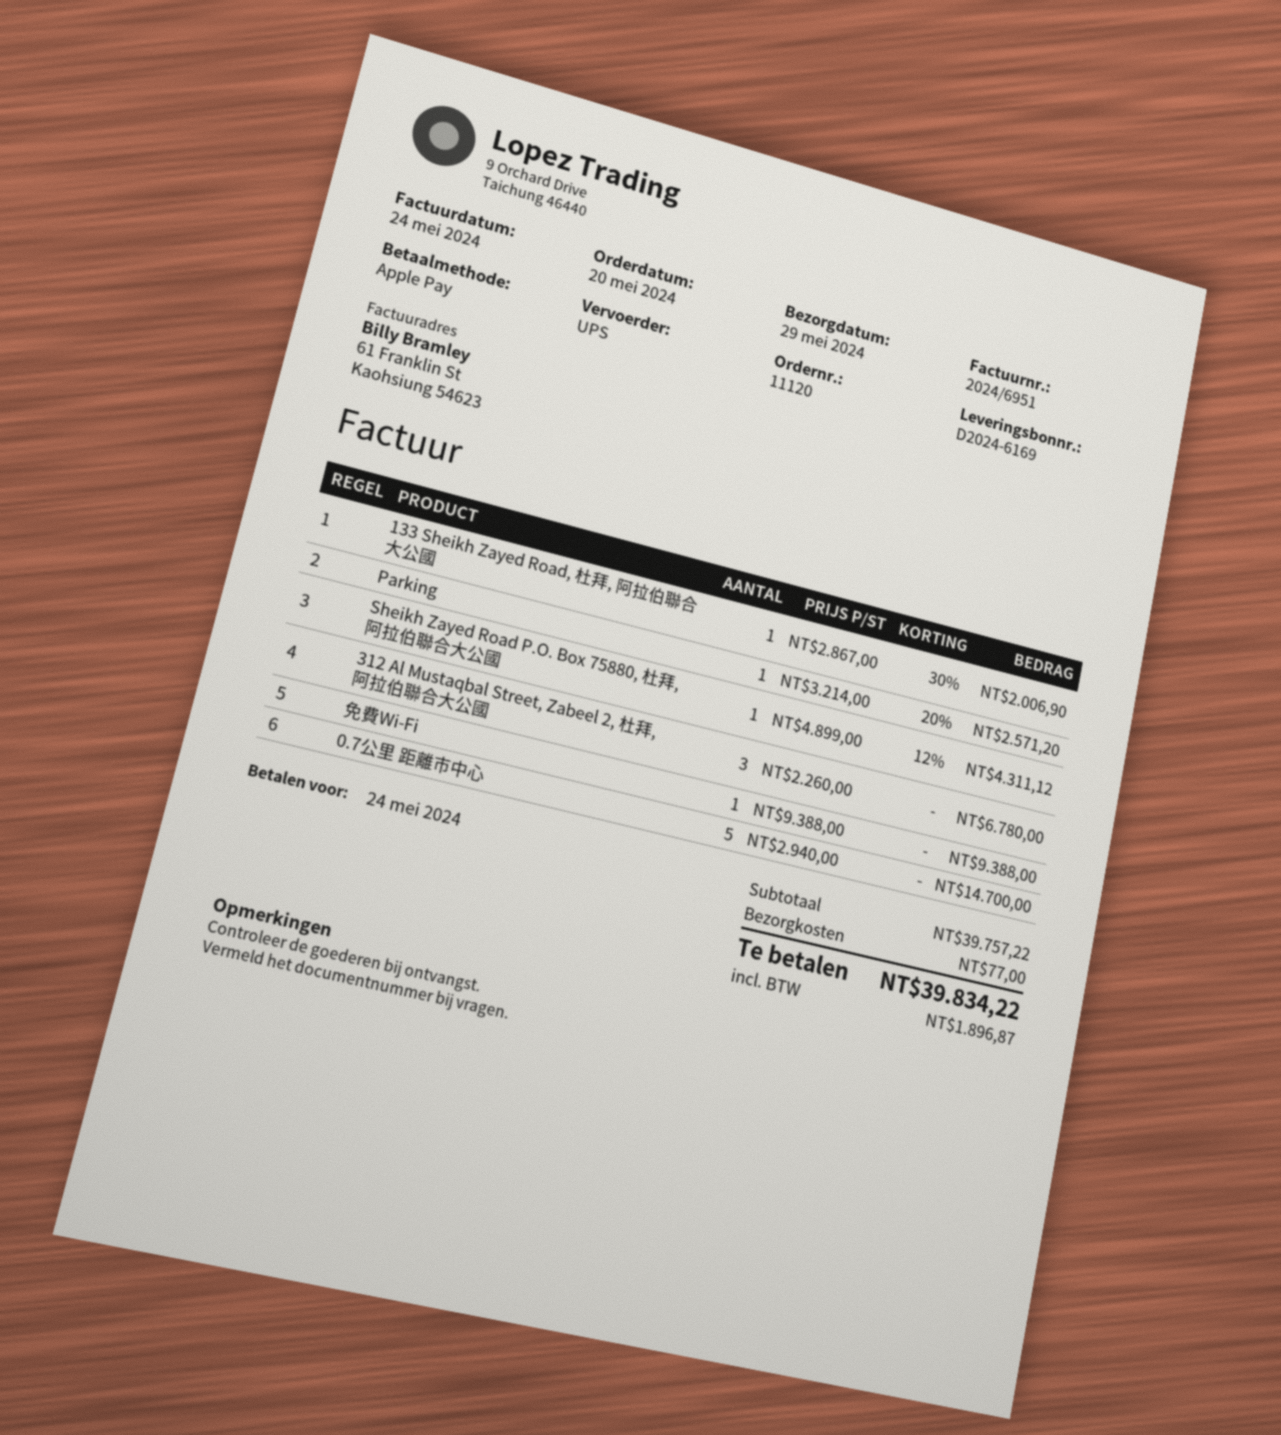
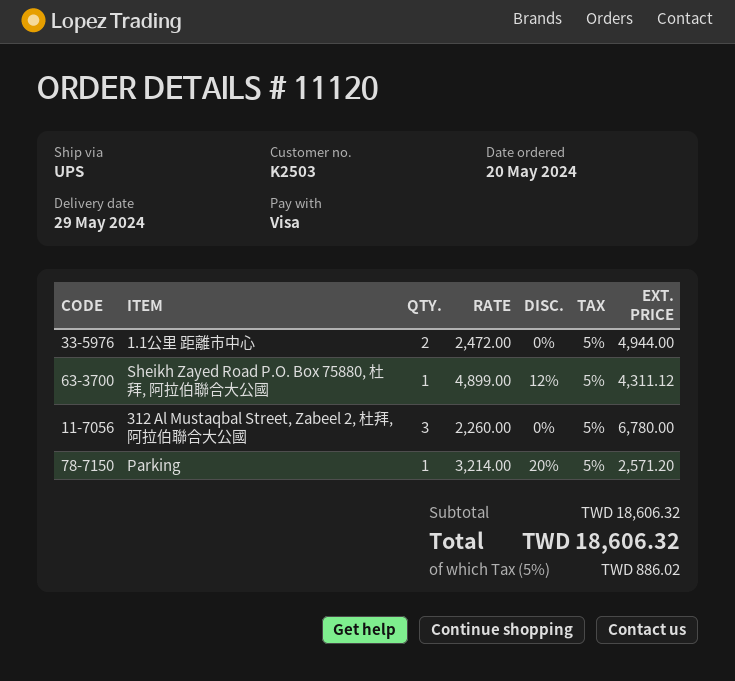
payment method: Apple Pay -> Visa
133 Sheikh Zayed Road, 杜拜, 阿拉伯聯合大公國: 1 x 2867.00 - 30% = 2006.90 -> none
免費Wi-Fi: 1 x 9388.00 = 9388.00 -> none
0.7公里 距離市中心: 5 x 2940.00 = 14700.00 -> none
1.1公里 距離市中心: none -> 2 x 2472.00 = 4944.00
subtotal: 39757.22 -> 18606.32
shipping: 77.00 -> none
tax: 1896.87 -> 886.02
total: 39834.22 -> 18606.32

